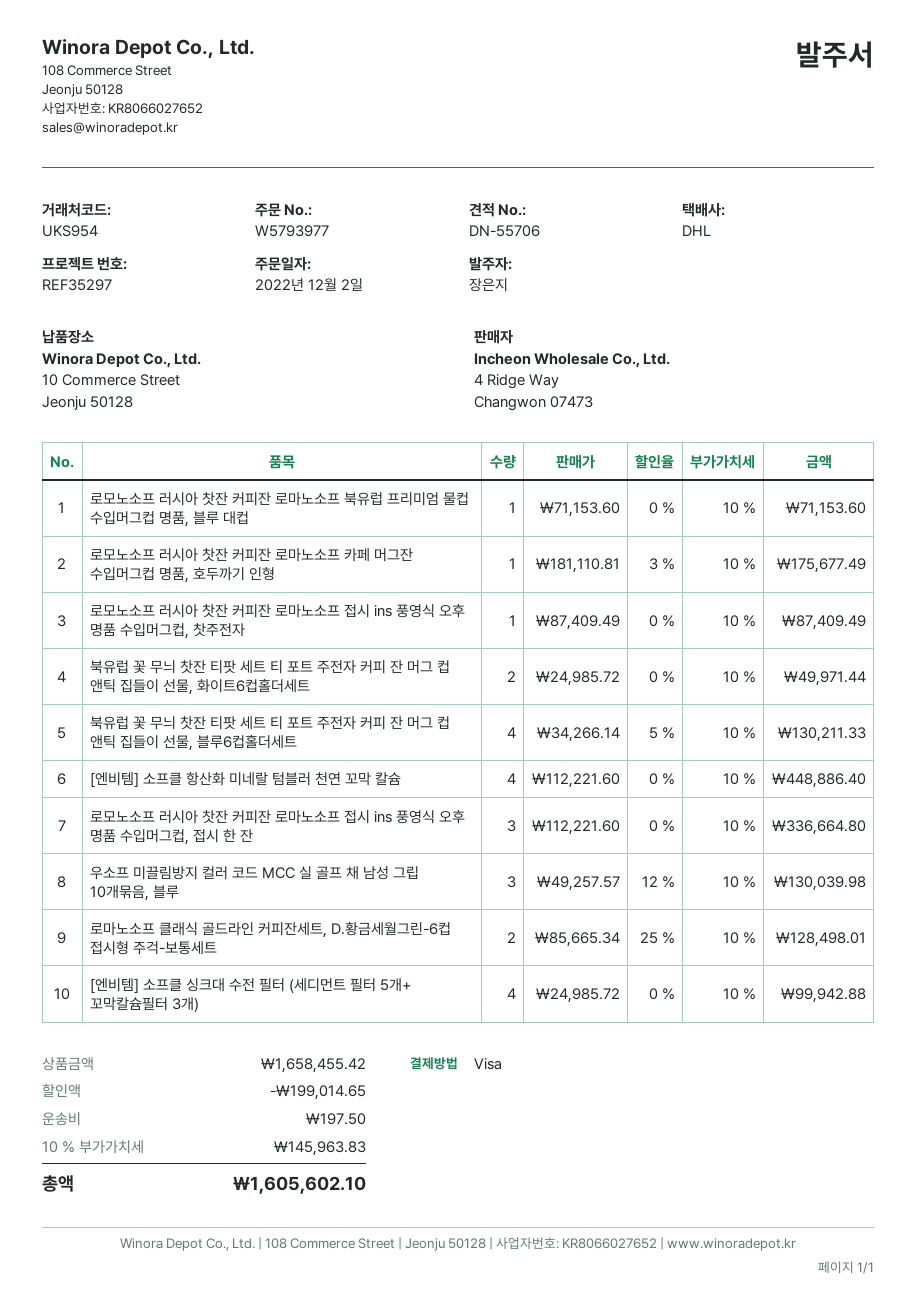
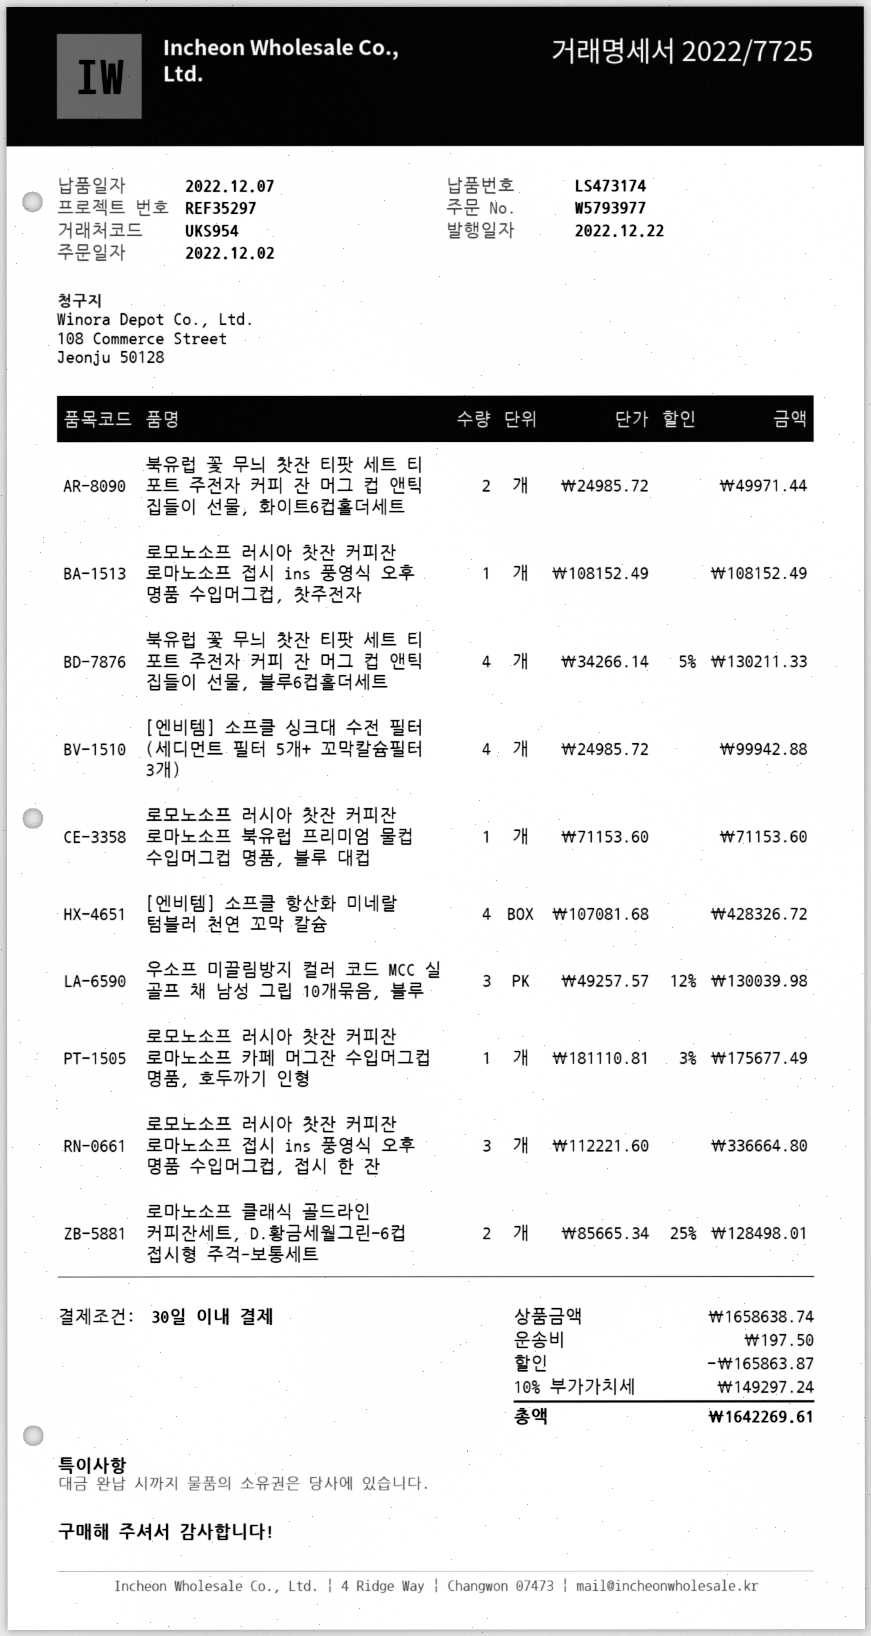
로모노소프 러시아 찻잔 커피잔 로마노소프 접시 ins 풍영식 오후 명품 수입머그컵, 찻주전자: 1 x 87409.49 = 87409.49 -> 1 x 108152.49 = 108152.49
[엔비템] 소프클 항산화 미네랄 텀블러 천연 꼬막 칼슘: 4 x 112221.60 = 448886.40 -> 4 x 107081.68 = 428326.72
subtotal: 1658455.42 -> 1658638.74
discount: 199014.65 -> 165863.87
tax: 10% = 145963.83 -> 10% = 149297.24
total: 1605602.10 -> 1642269.61

